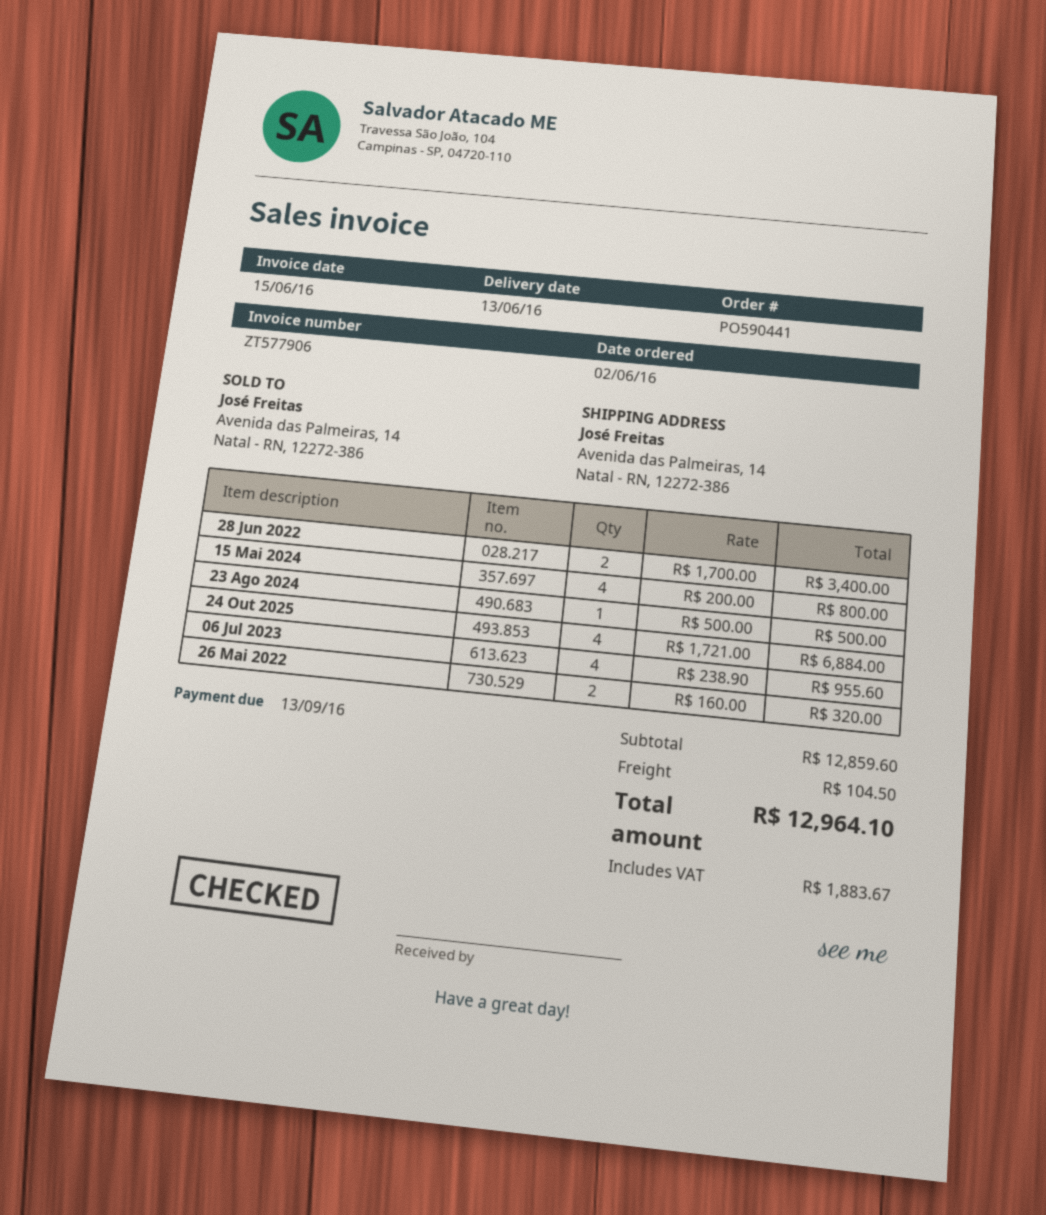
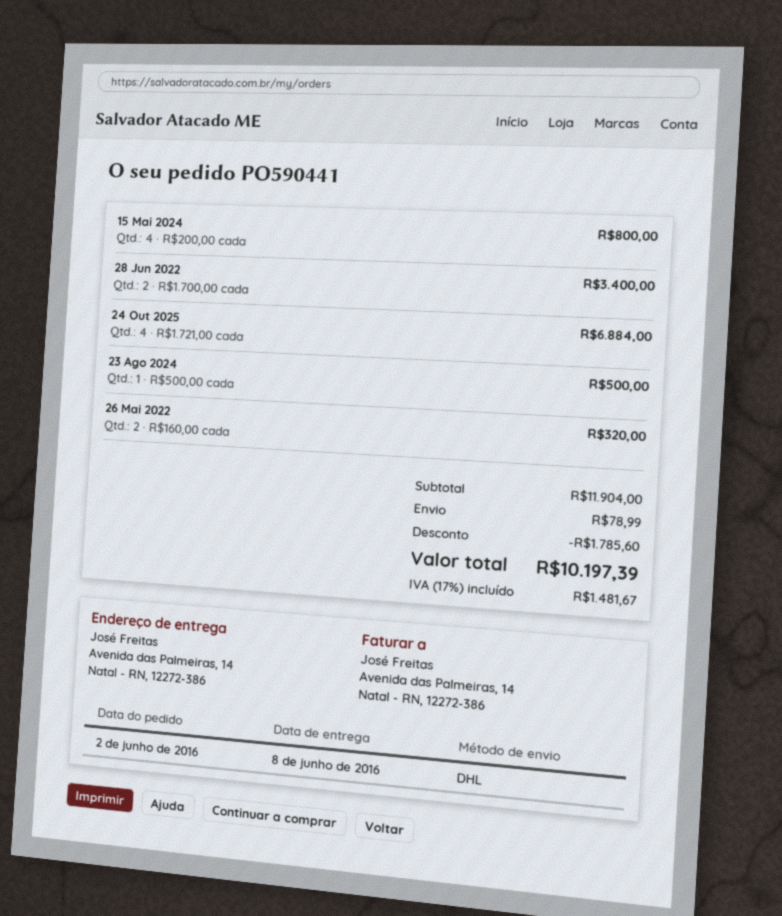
delivery date: 2016-06-13 -> 2016-06-08
06 Jul 2023: 4 x 238.90 = 955.60 -> none
subtotal: 12859.60 -> 11904.00
discount: none -> 1785.60
shipping: 104.50 -> 78.99
tax: 1883.67 -> 1481.67
total: 12964.10 -> 10197.39

